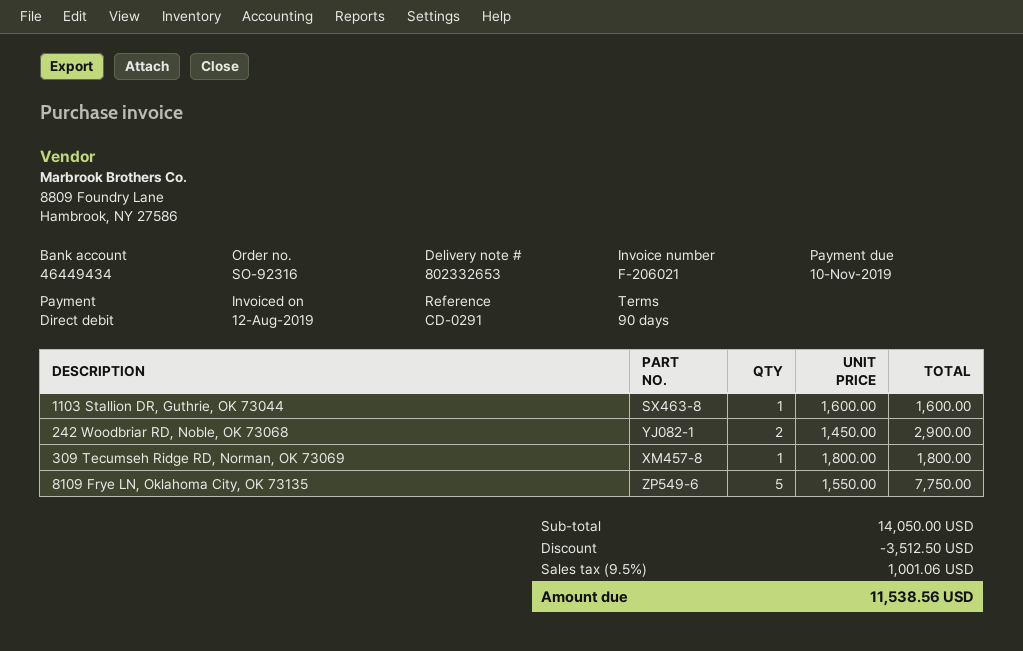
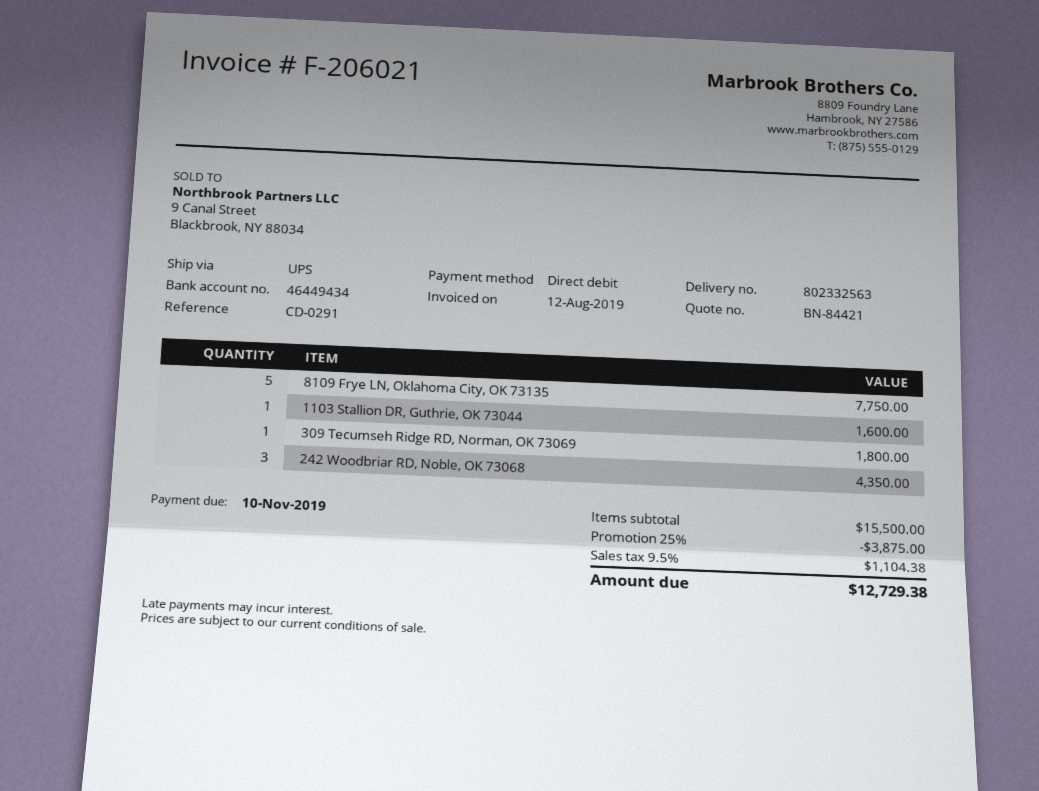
delivery note number: 802332653 -> 802332563
242 Woodbriar RD, Noble, OK 73068: 2 for 2900.00 -> 3 for 4350.00
subtotal: 14050.00 -> 15500.00
discount: 3512.50 -> 3875.00
tax: 9.5% = 1001.06 -> 9.5% = 1104.38
total: 11538.56 -> 12729.38

